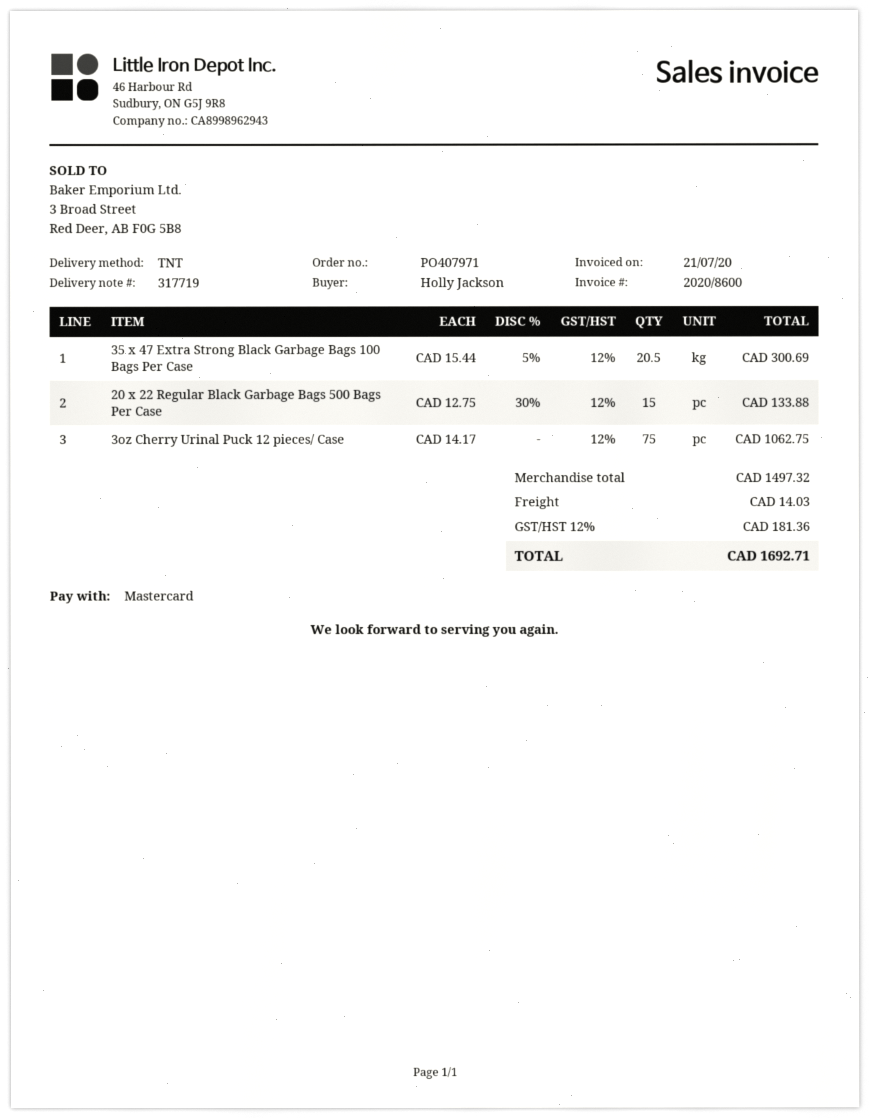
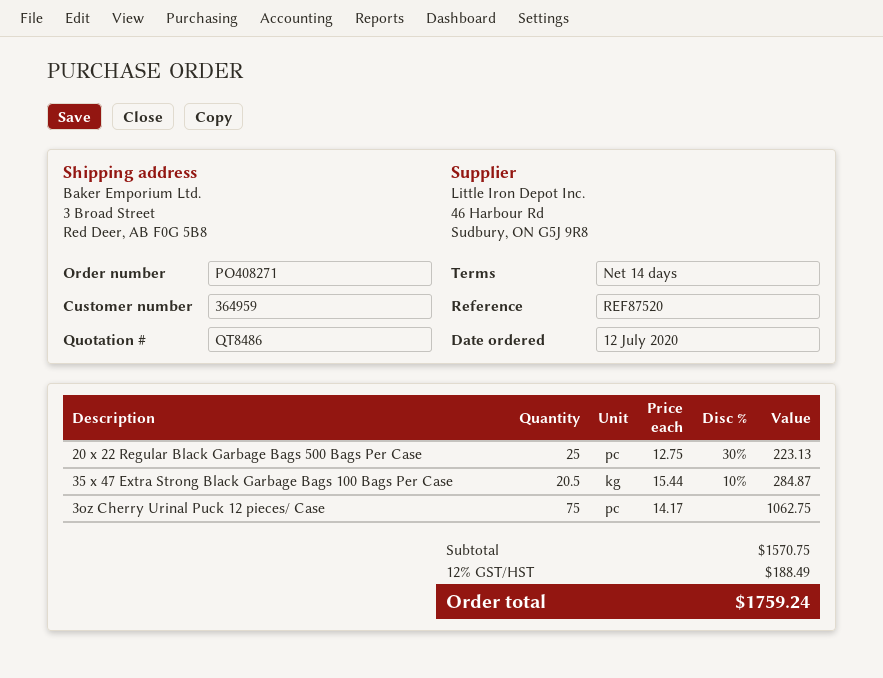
order number: PO407971 -> PO408271
35 x 47 Extra Strong Black Garbage Bags 100 Bags Per Case: 20.5 x 15.44 - 5% = 300.69 -> 20.5 x 15.44 - 10% = 284.87
20 x 22 Regular Black Garbage Bags 500 Bags Per Case: 15 x 12.75 - 30% = 133.88 -> 25 x 12.75 - 30% = 223.13
subtotal: 1497.32 -> 1570.75
shipping: 14.03 -> none
tax: 12% = 181.36 -> 12% = 188.49
total: 1692.71 -> 1759.24

